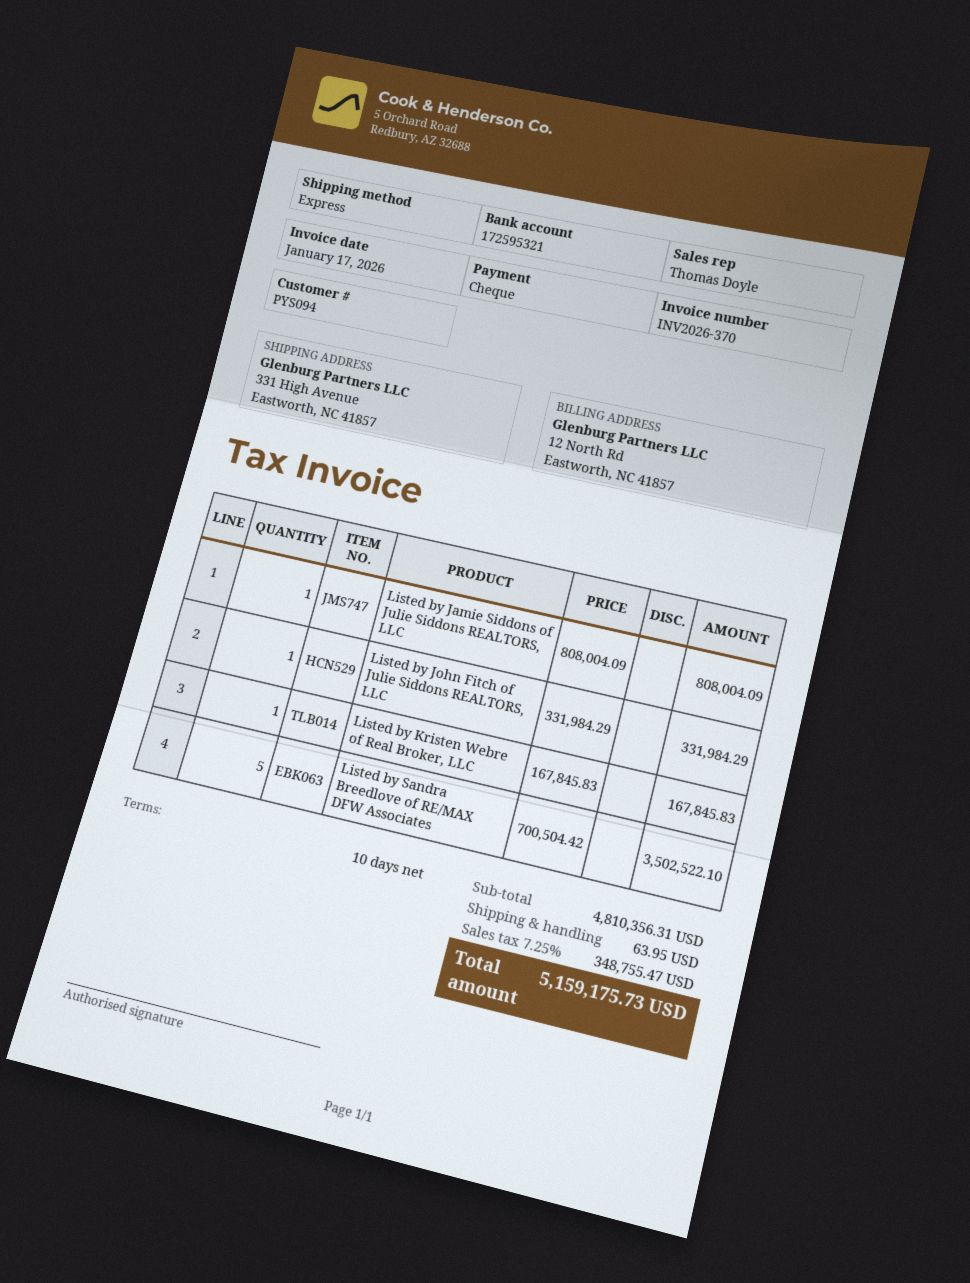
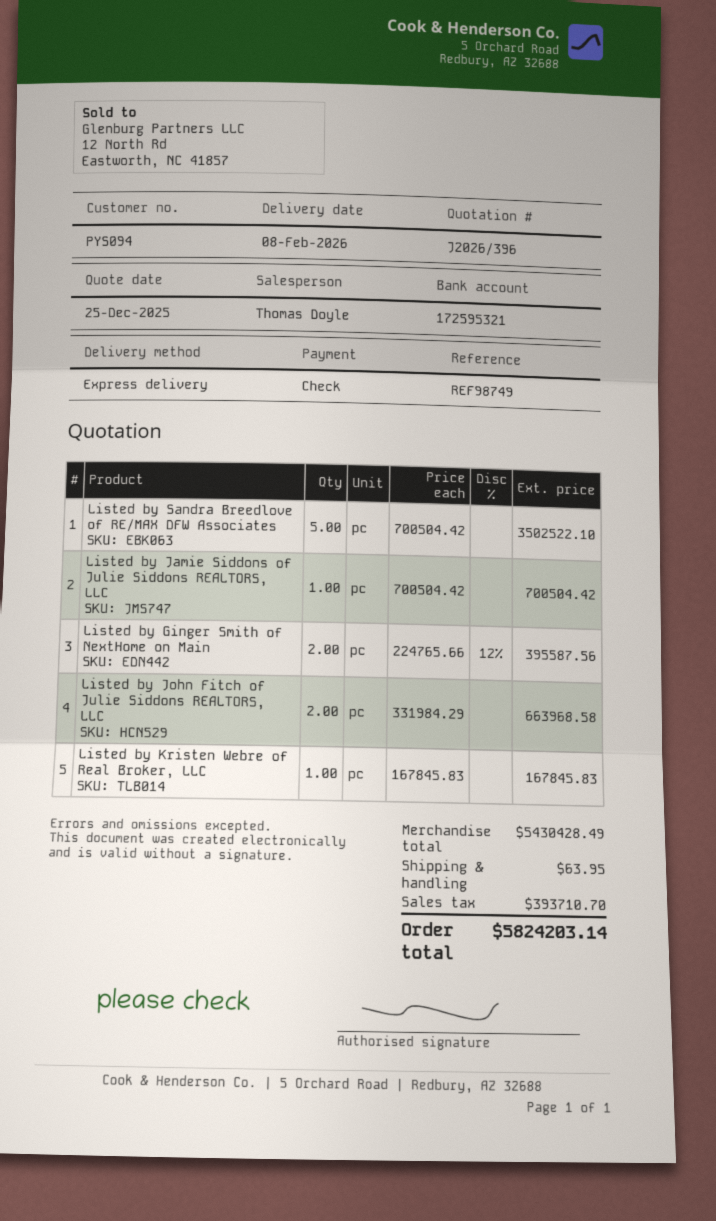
Listed by Jamie Siddons of Julie Siddons REALTORS, LLC: 1 x 808004.09 = 808004.09 -> 1 x 700504.42 = 700504.42
Listed by John Fitch of Julie Siddons REALTORS, LLC: 1 x 331984.29 = 331984.29 -> 2 x 331984.29 = 663968.58
Listed by Ginger Smith of NextHome on Main: none -> 2 x 224765.66 - 12% = 395587.56
subtotal: 4810356.31 -> 5430428.49
tax: 348755.47 -> 393710.70
total: 5159175.73 -> 5824203.14

